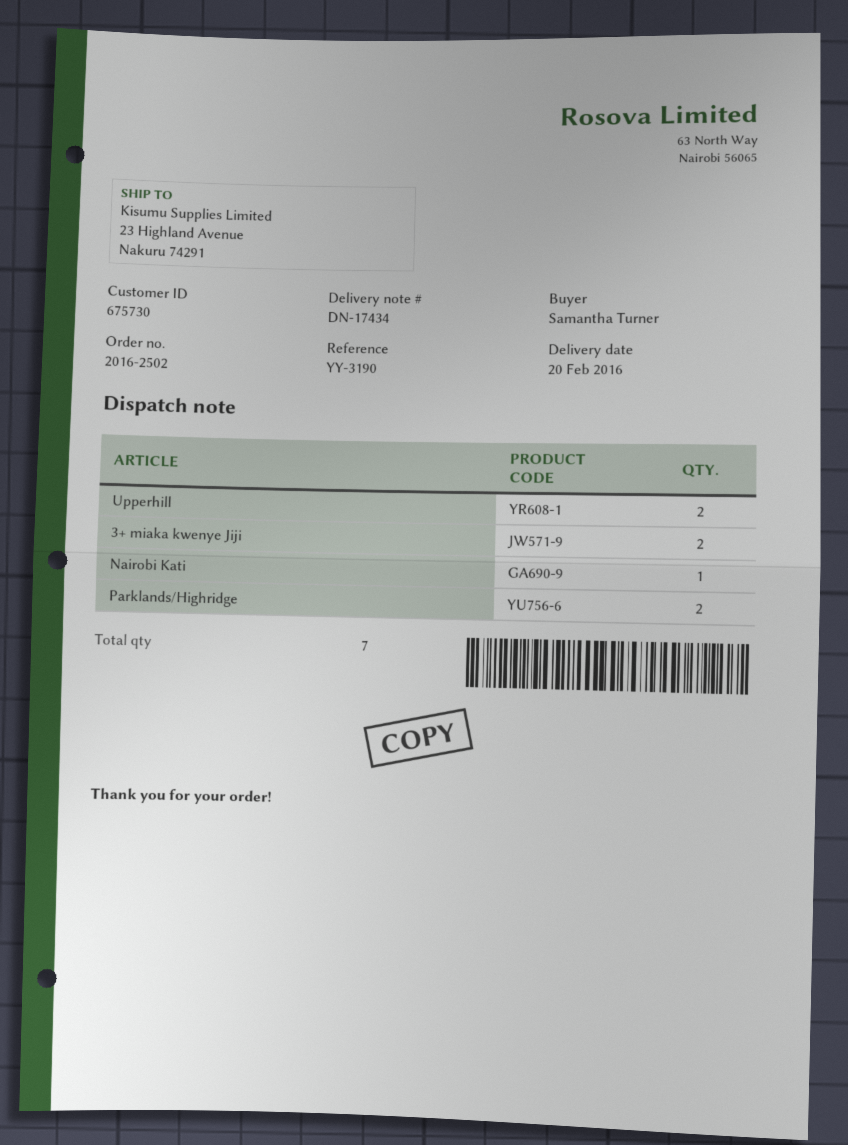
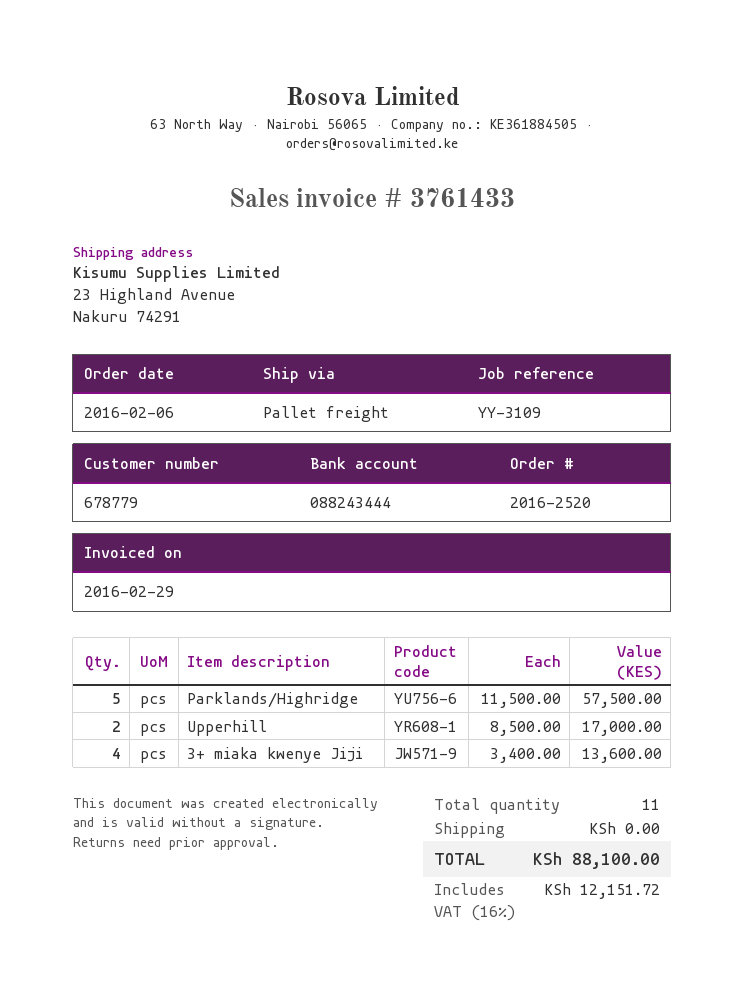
order number: 2016-2502 -> 2016-2520
customer number: 675730 -> 678779
reference: YY-3190 -> YY-3109
3+ miaka kwenye Jiji: 2 -> 4
Nairobi Kati: 1 -> none
Parklands/Highridge: 2 -> 5
total quantity: 7 -> 11

